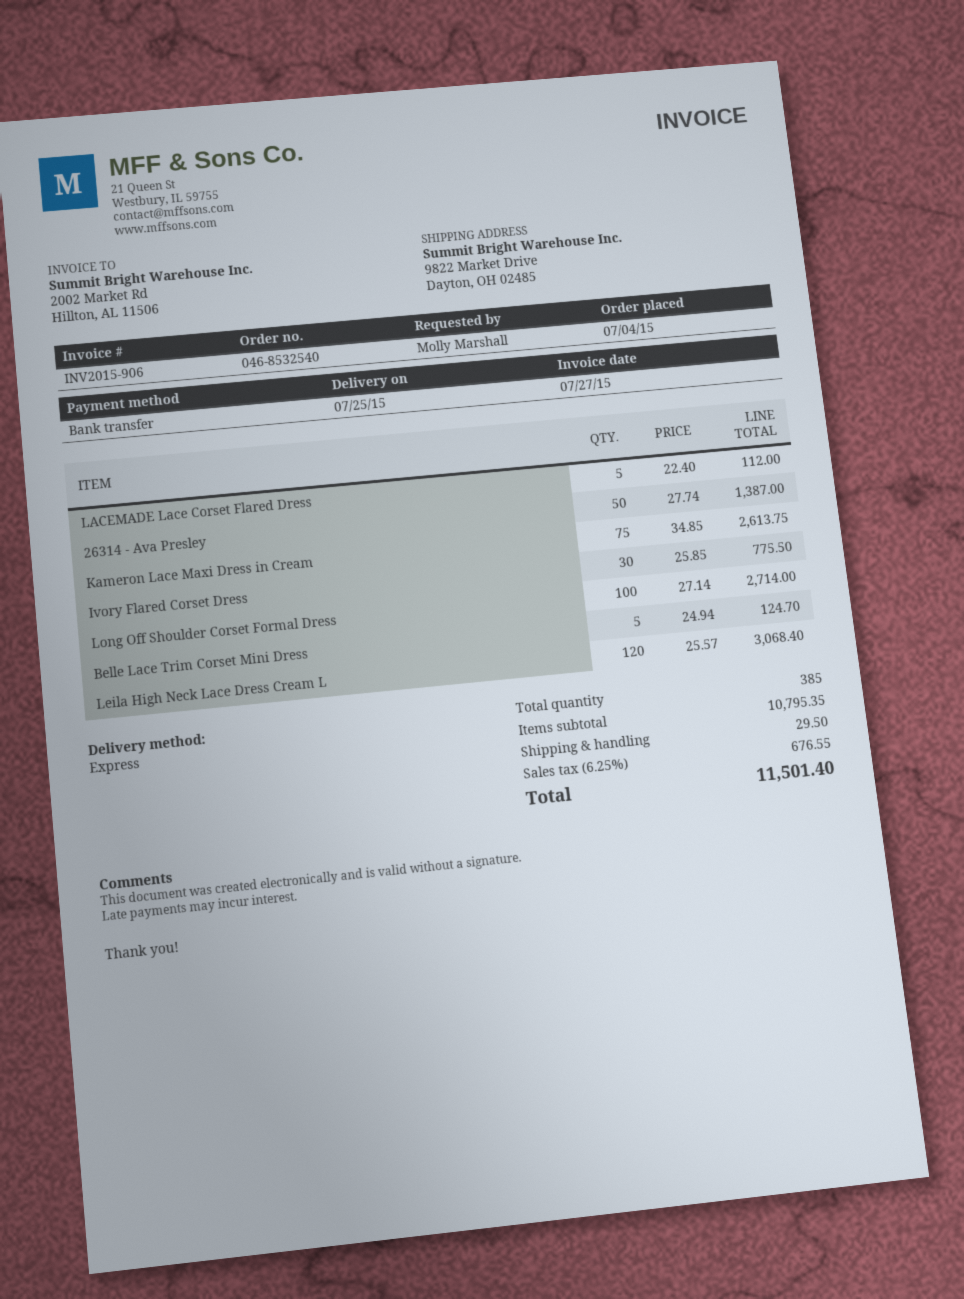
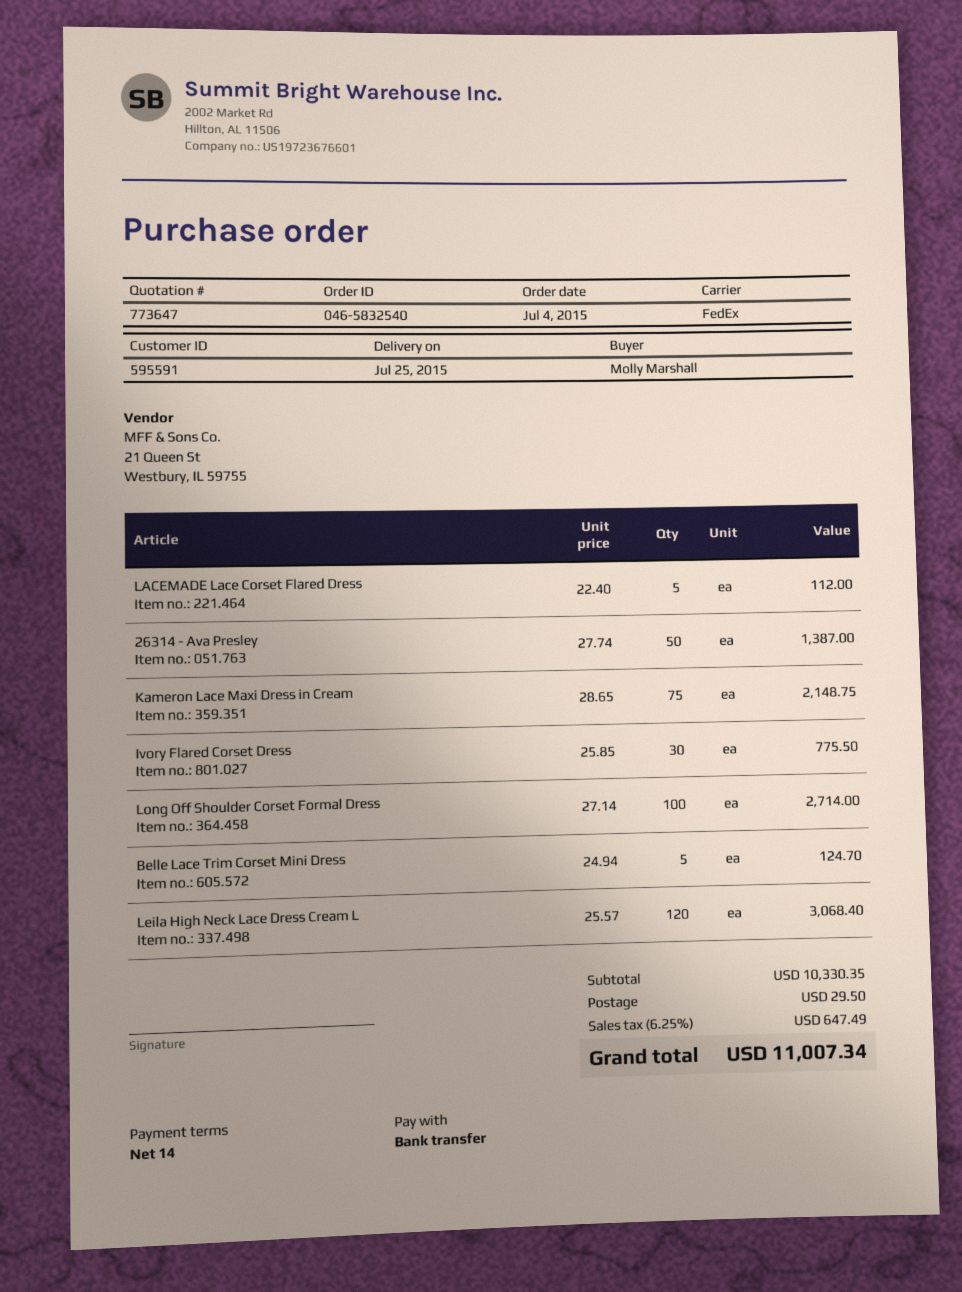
order number: 046-8532540 -> 046-5832540
shipping method: express -> FedEx
Kameron Lace Maxi Dress in Cream: 75 x 34.85 = 2613.75 -> 75 x 28.65 = 2148.75
subtotal: 10795.35 -> 10330.35
tax: 6.25% = 676.55 -> 6.25% = 647.49
total: 11501.40 -> 11007.34

